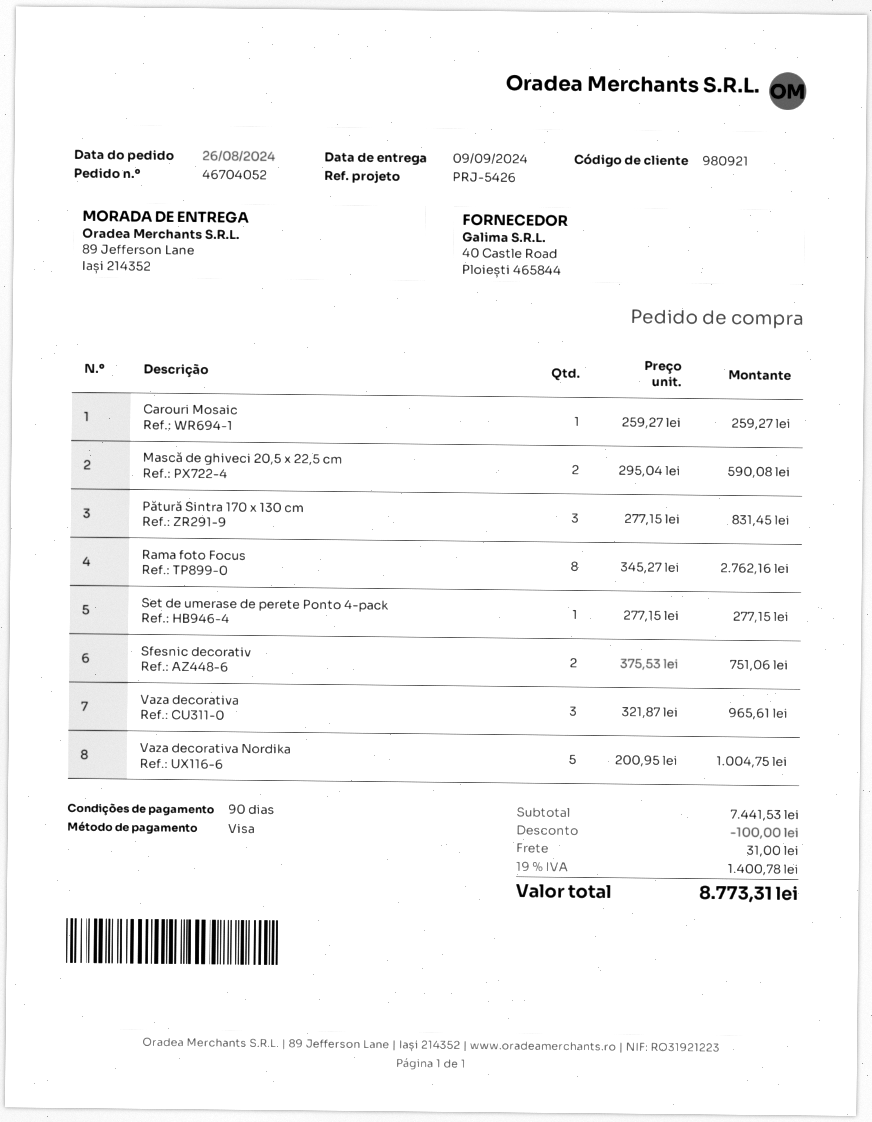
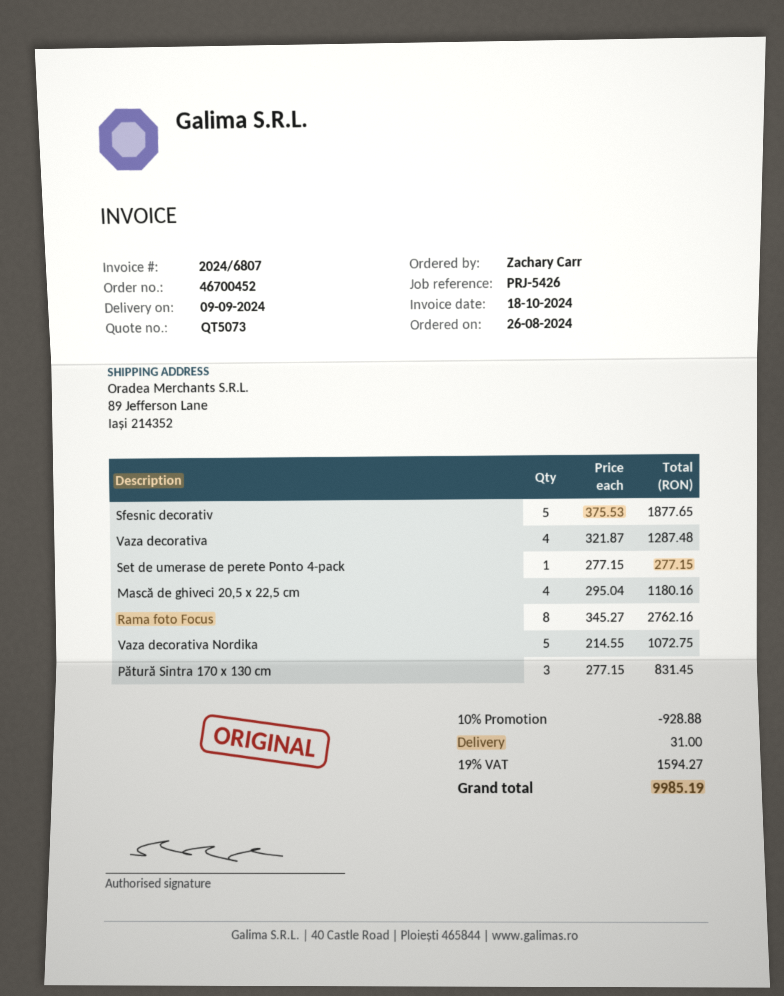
order number: 46704052 -> 46700452
Carouri Mosaic: 1 x 259.27 = 259.27 -> none
Mască de ghiveci 20,5 x 22,5 cm: 2 x 295.04 = 590.08 -> 4 x 295.04 = 1180.16
Sfesnic decorativ: 2 x 375.53 = 751.06 -> 5 x 375.53 = 1877.65
Vaza decorativa: 3 x 321.87 = 965.61 -> 4 x 321.87 = 1287.48
Vaza decorativa Nordika: 5 x 200.95 = 1004.75 -> 5 x 214.55 = 1072.75
discount: 100.00 -> 928.88
tax: 19% = 1400.78 -> 19% = 1594.27
total: 8773.31 -> 9985.19

